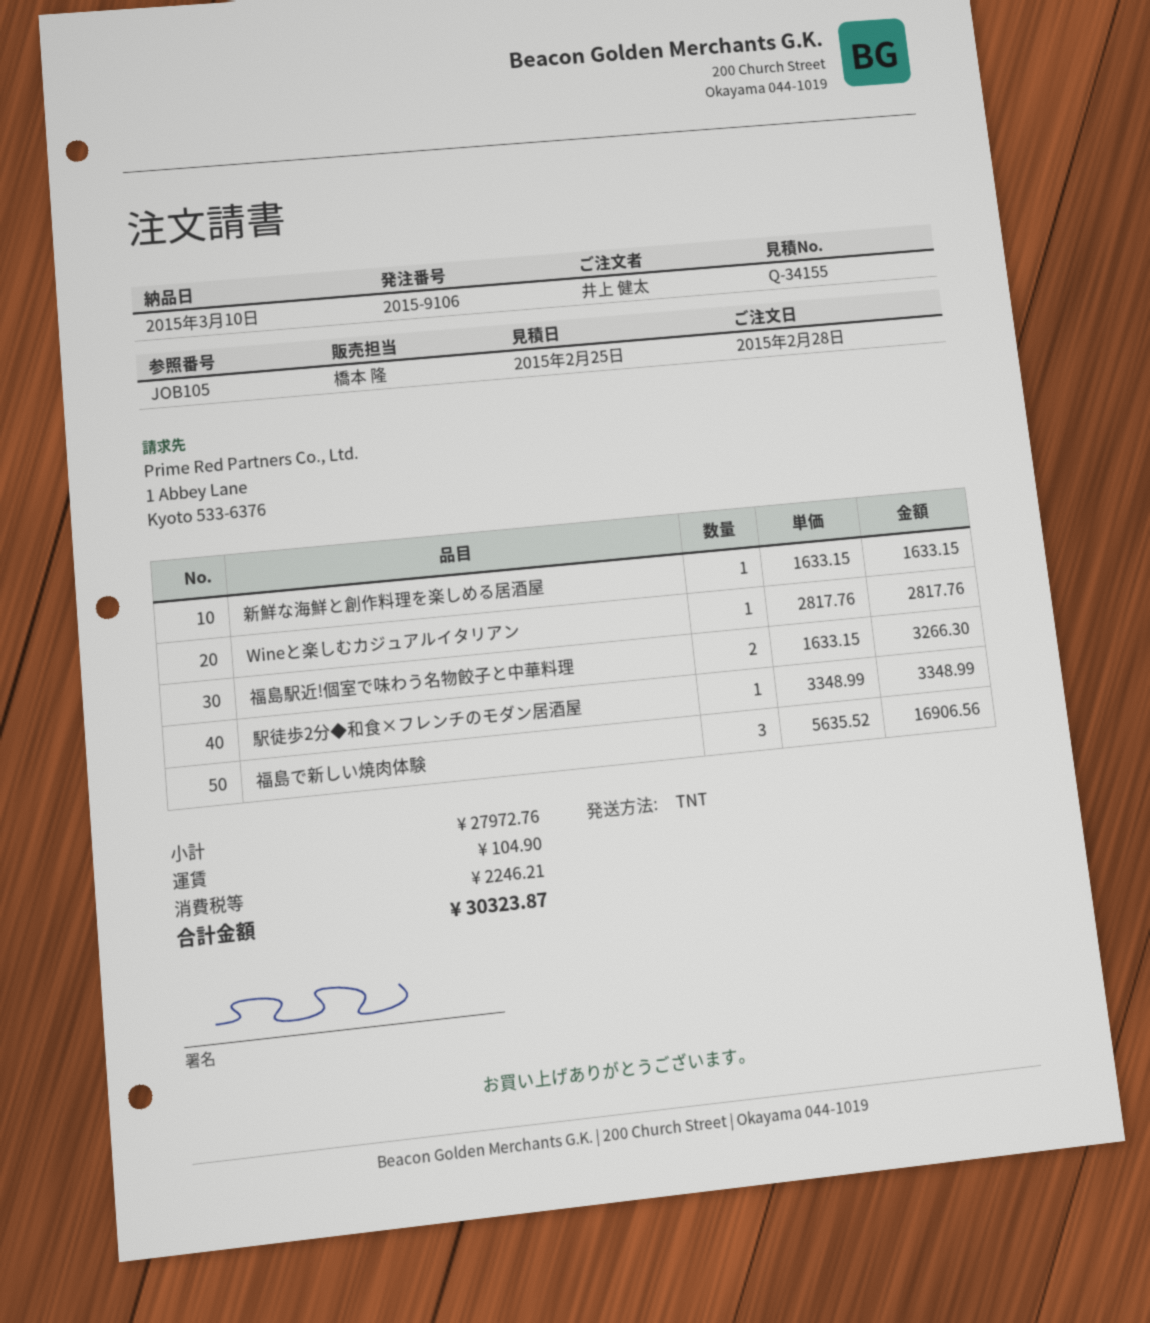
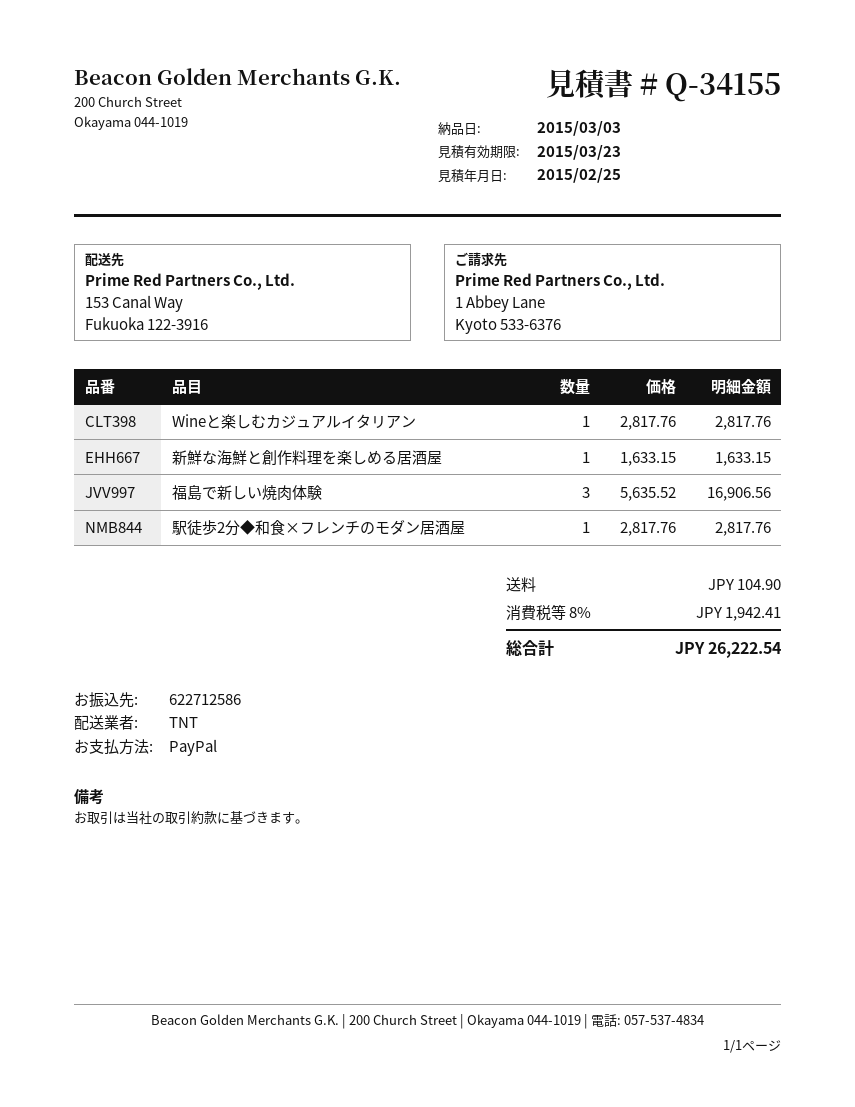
delivery date: 2015-03-10 -> 2015-03-03
福島駅近!個室で味わう名物餃子と中華料理: 2 x 1633.15 = 3266.30 -> none
駅徒歩2分◆和食×フレンチのモダン居酒屋: 1 x 3348.99 = 3348.99 -> 1 x 2817.76 = 2817.76
tax: 2246.21 -> 1942.41
total: 30323.87 -> 26222.54

